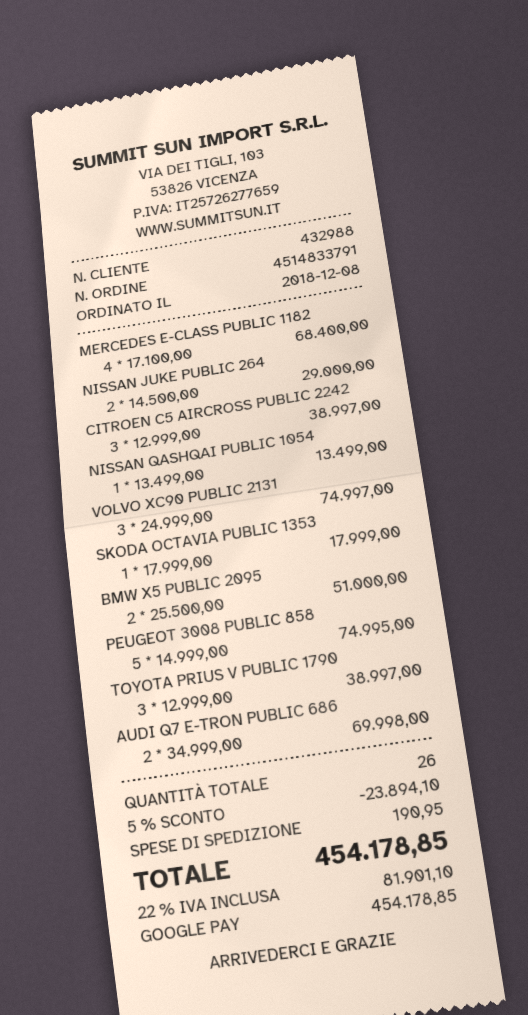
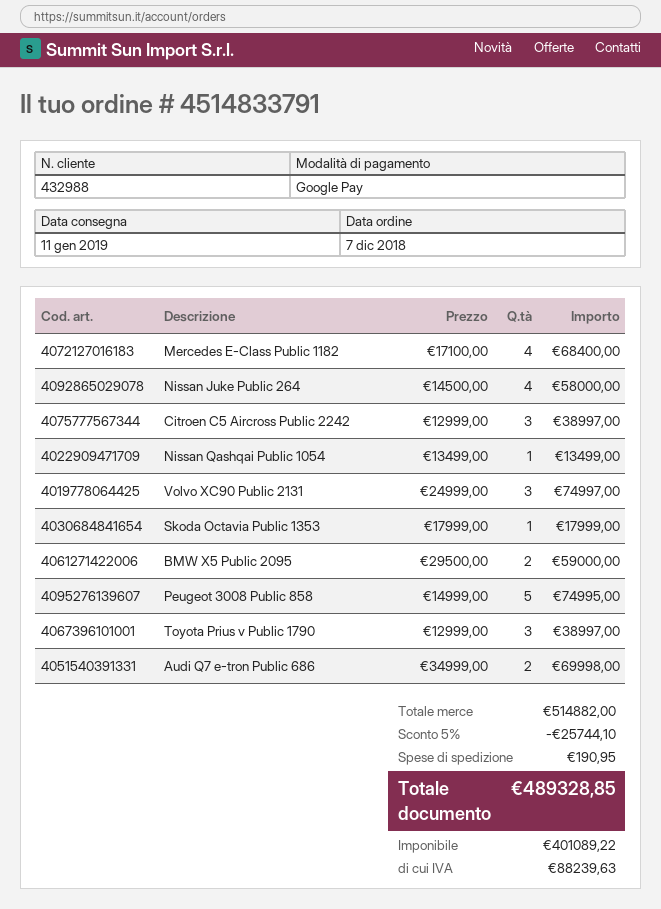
order date: 2018-12-08 -> 2018-12-07
NISSAN JUKE PUBLIC 264: 2 x 14500.00 = 29000.00 -> 4 x 14500.00 = 58000.00
BMW X5 PUBLIC 2095: 2 x 25500.00 = 51000.00 -> 2 x 29500.00 = 59000.00
discount: 5% = 23894.10 -> 5% = 25744.10
tax: 81901.10 -> 88239.63
total: 454178.85 -> 489328.85

